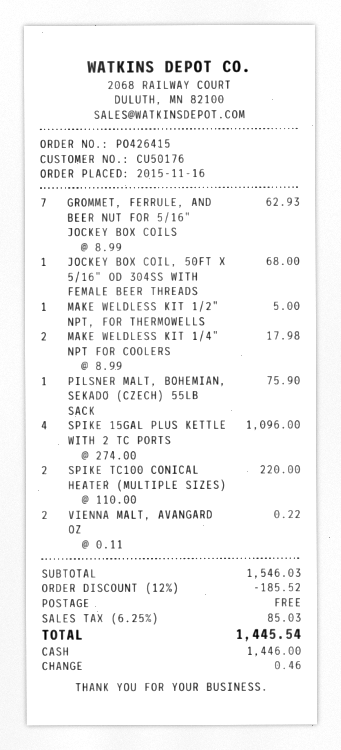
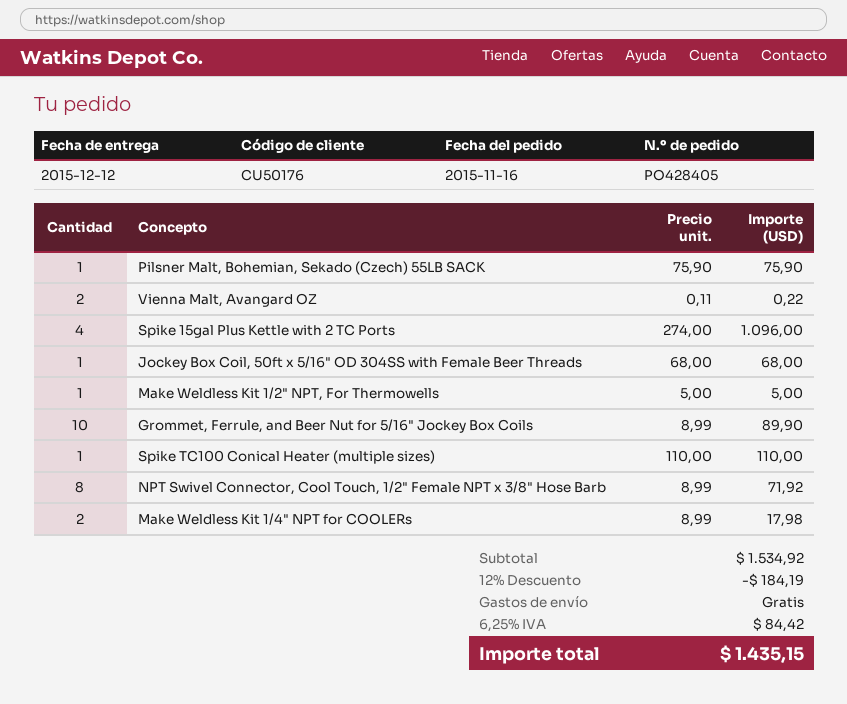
order number: PO426415 -> PO428405
GROMMET, FERRULE, AND BEER NUT FOR 5/16" JOCKEY BOX COILS: 7 x 8.99 = 62.93 -> 10 x 8.99 = 89.90
SPIKE TC100 CONICAL HEATER (MULTIPLE SIZES): 2 x 110.00 = 220.00 -> 1 x 110.00 = 110.00
NPT Swivel Connector, Cool Touch, 1/2" Female NPT x 3/8" Hose Barb: none -> 8 x 8.99 = 71.92
subtotal: 1546.03 -> 1534.92
discount: 12% = 185.52 -> 12% = 184.19
tax: 6.25% = 85.03 -> 6.25% = 84.42
total: 1445.54 -> 1435.15

